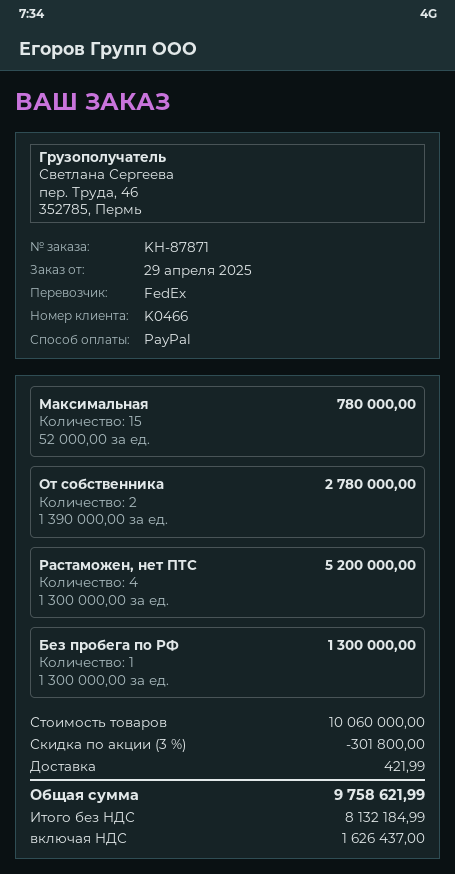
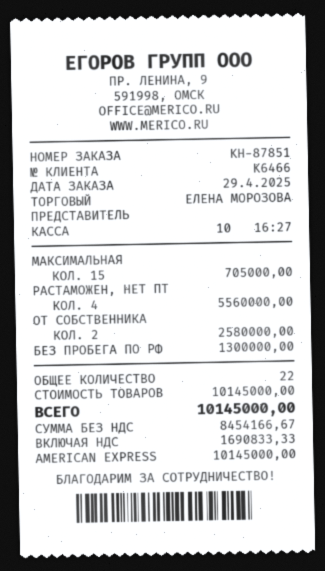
order number: KH-87871 -> KH-87851
customer number: K0466 -> K6466
payment method: PayPal -> American Express
Максимальная: 15 for 780000.00 -> 15 for 705000.00
От собственника: 2 for 2780000.00 -> 2 for 2580000.00
Растаможен, нет ПТС: 4 for 5200000.00 -> 4 for 5560000.00
subtotal: 10060000.00 -> 10145000.00
discount: 3% = 301800.00 -> none
shipping: 421.99 -> none
net: 8132184.99 -> 8454166.67
tax: 1626437.00 -> 1690833.33
total: 9758621.99 -> 10145000.00

